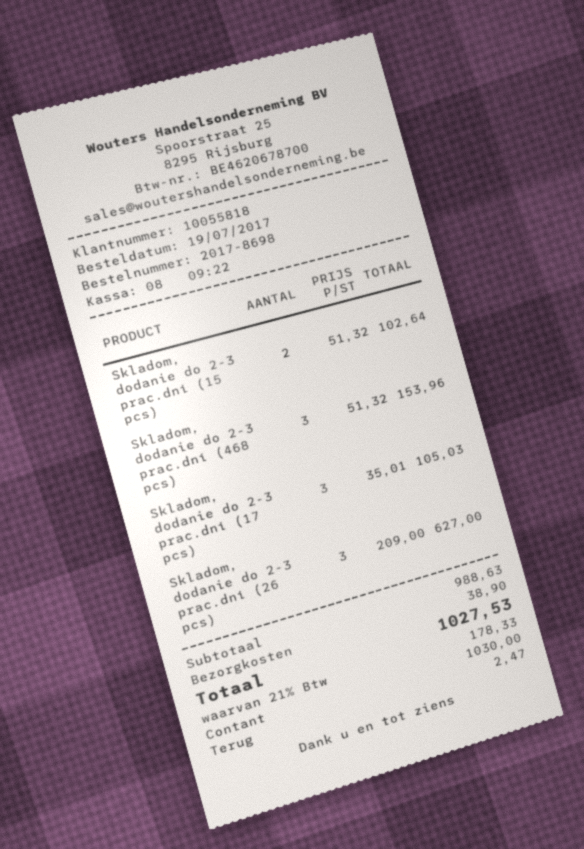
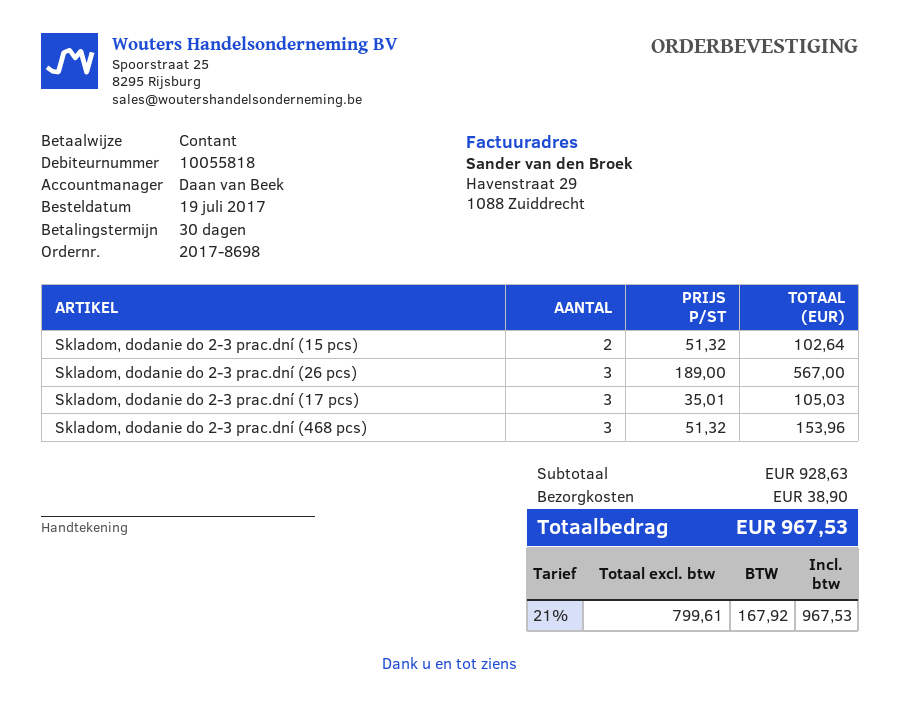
Skladom, dodanie do 2-3 prac.dní (26 pcs): 3 x 209.00 = 627.00 -> 3 x 189.00 = 567.00
subtotal: 988.63 -> 928.63
tax: 21% = 178.33 -> 21% = 167.92
total: 1027.53 -> 967.53

